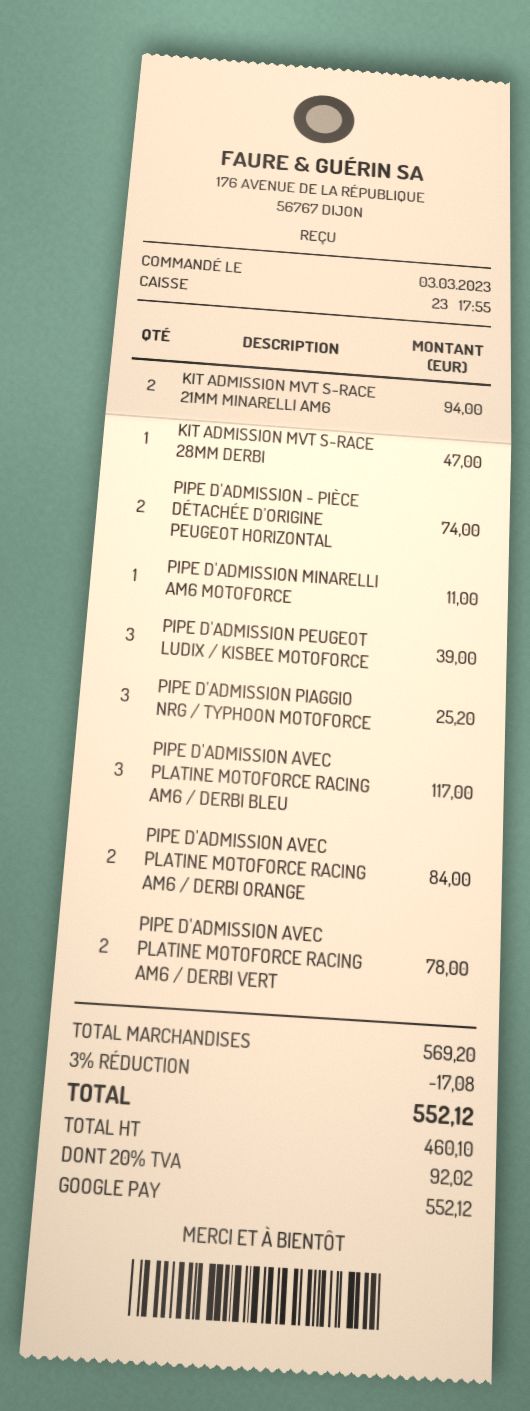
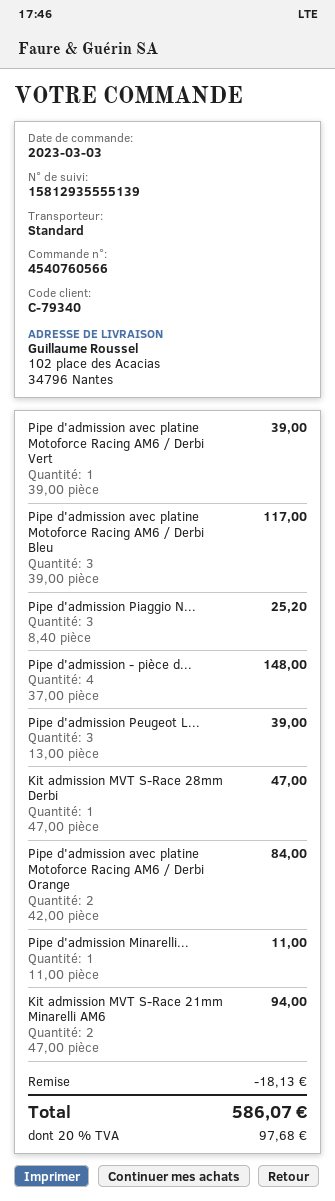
PIPE D'ADMISSION - PIÈCE DÉTACHÉE D'ORIGINE PEUGEOT HORIZONTAL: 2 for 74.00 -> 4 for 148.00
PIPE D'ADMISSION AVEC PLATINE MOTOFORCE RACING AM6 / DERBI VERT: 2 for 78.00 -> 1 for 39.00
discount: 17.08 -> 18.13
tax: 20% = 92.02 -> 20% = 97.68
total: 552.12 -> 586.07

